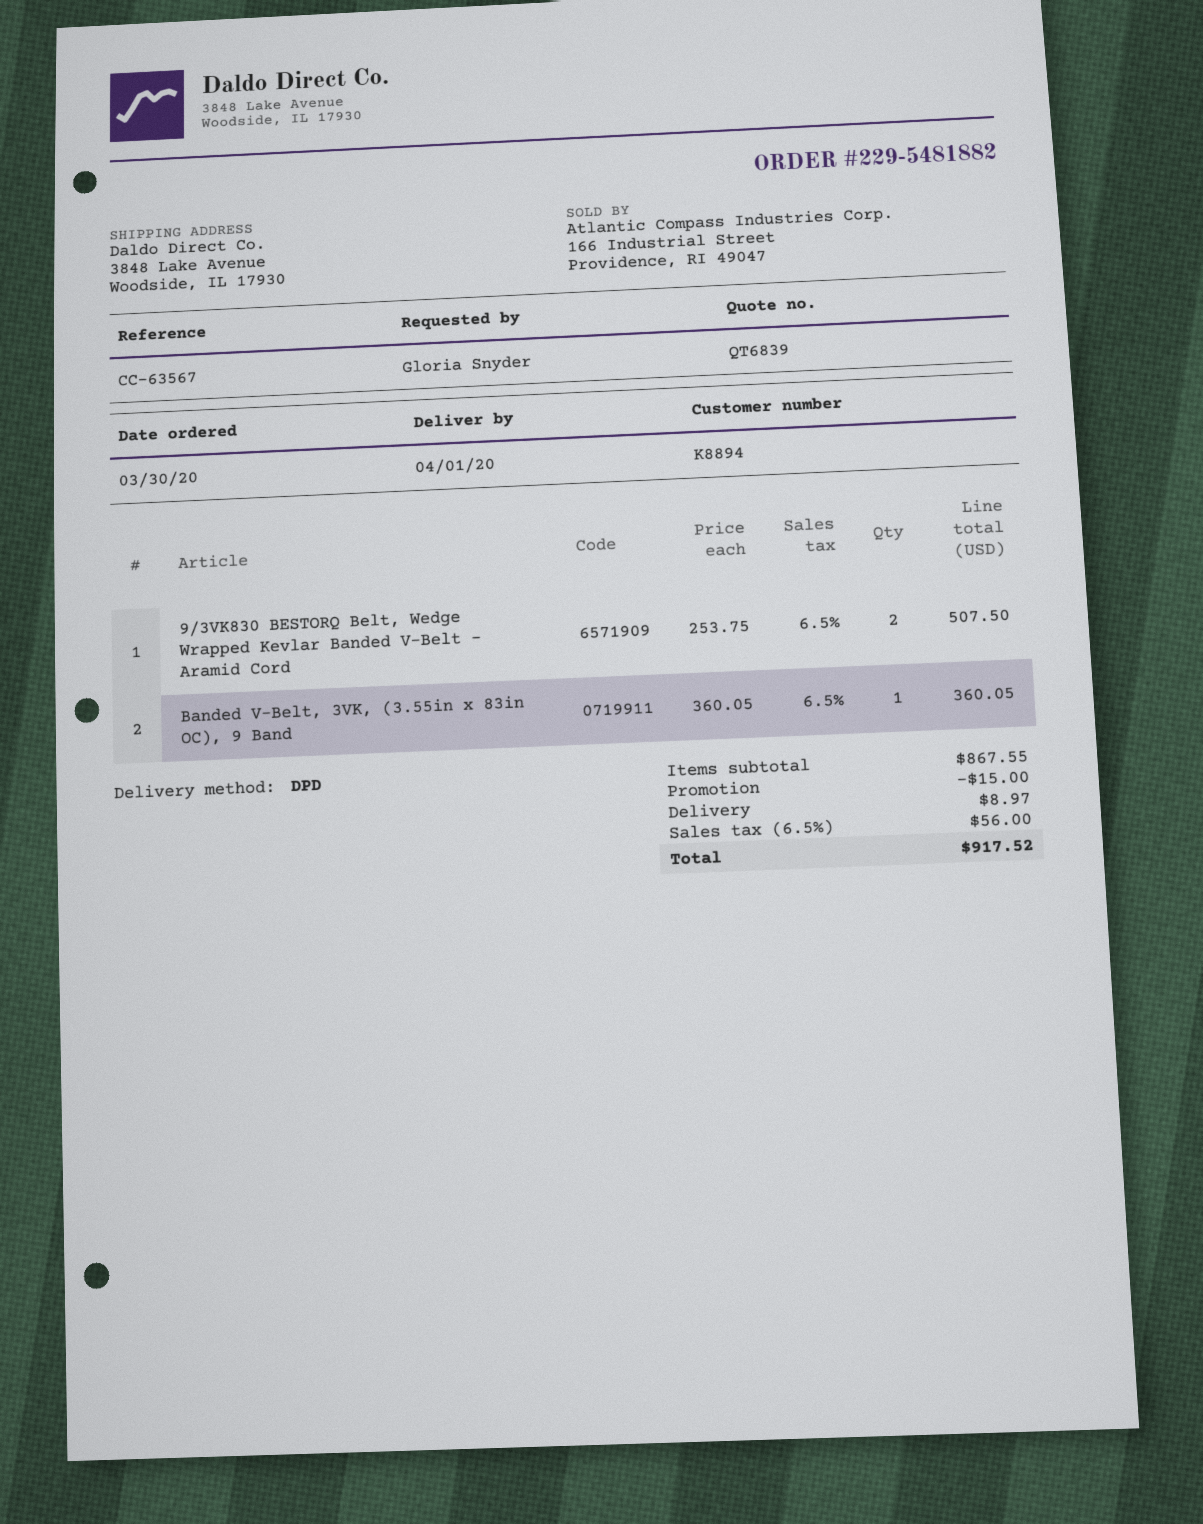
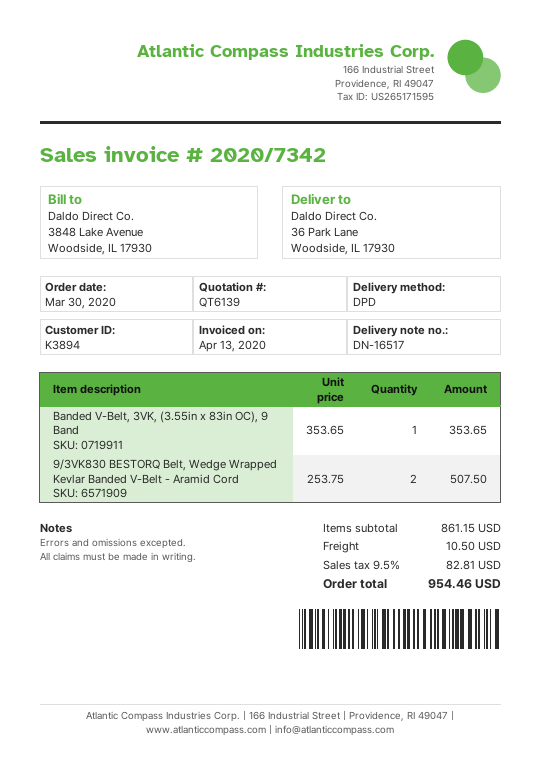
quote number: QT6839 -> QT6139
customer number: K8894 -> K3894
ship to: 3848 Lake Avenue, Woodside, IL 17930 -> 36 Park Lane, Woodside, IL 17930
Banded V-Belt, 3VK, (3.55in x 83in OC), 9 Band: 1 x 360.05 = 360.05 -> 1 x 353.65 = 353.65
subtotal: 867.55 -> 861.15
discount: 15.00 -> none
shipping: 8.97 -> 10.50
tax: 6.5% = 56.00 -> 9.5% = 82.81
total: 917.52 -> 954.46

